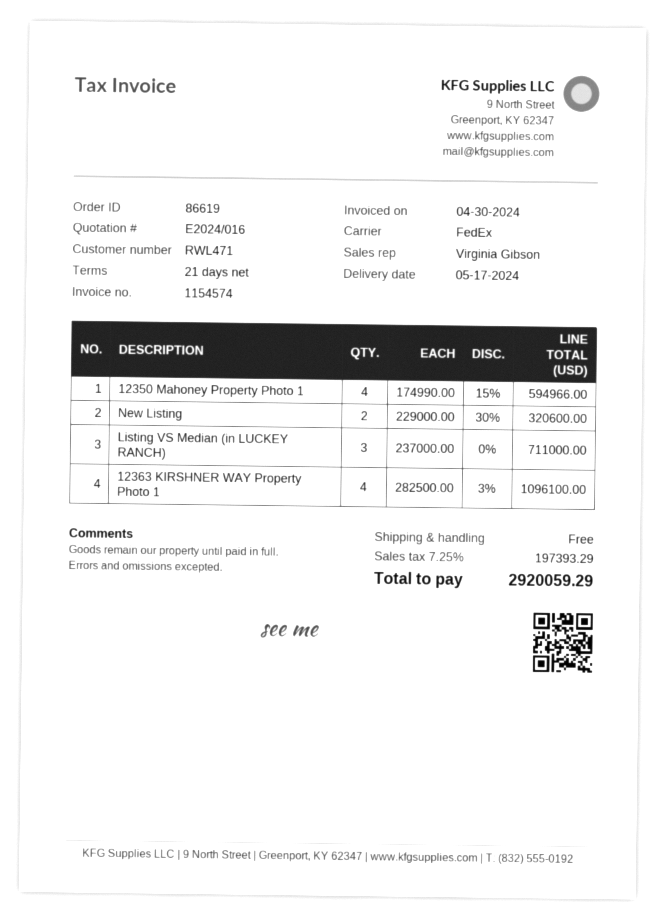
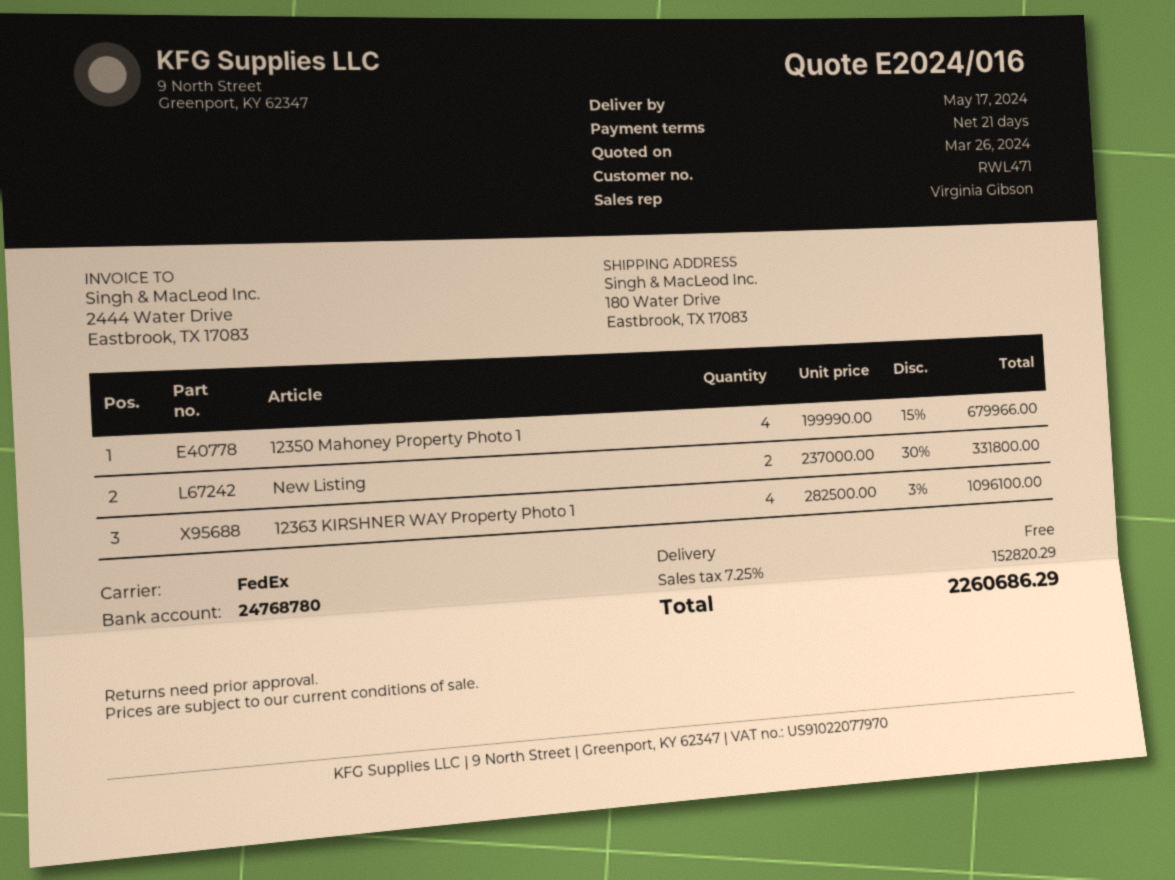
12350 Mahoney Property Photo 1: 4 x 174990.00 - 15% = 594966.00 -> 4 x 199990.00 - 15% = 679966.00
New Listing: 2 x 229000.00 - 30% = 320600.00 -> 2 x 237000.00 - 30% = 331800.00
Listing VS Median (in LUCKEY RANCH): 3 x 237000.00 = 711000.00 -> none
tax: 7.25% = 197393.29 -> 7.25% = 152820.29
total: 2920059.29 -> 2260686.29

